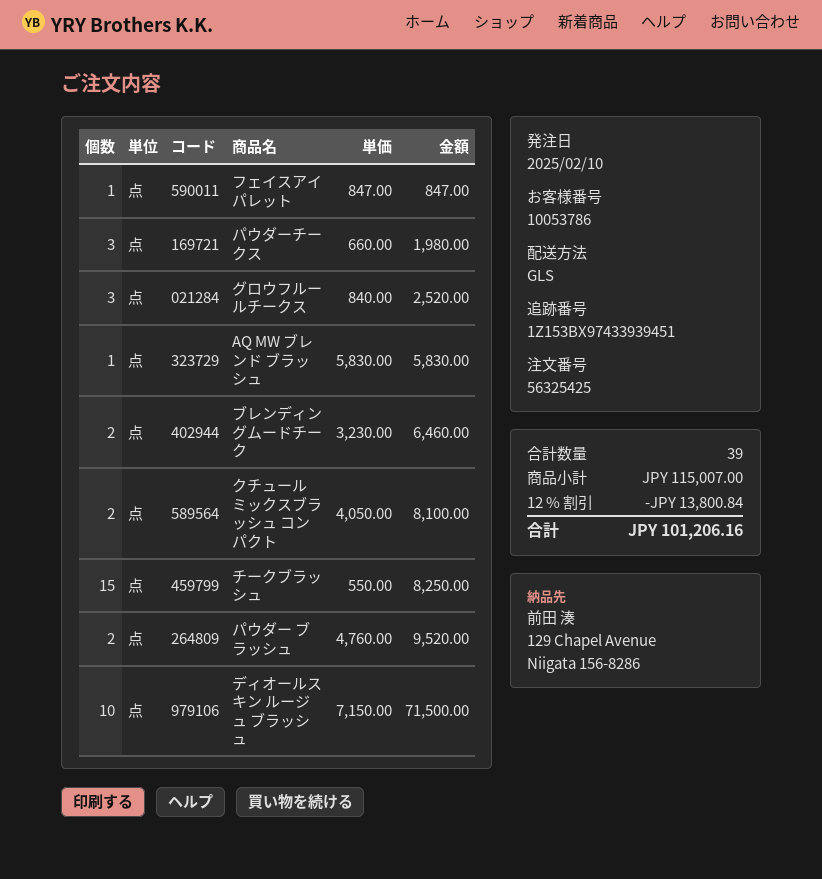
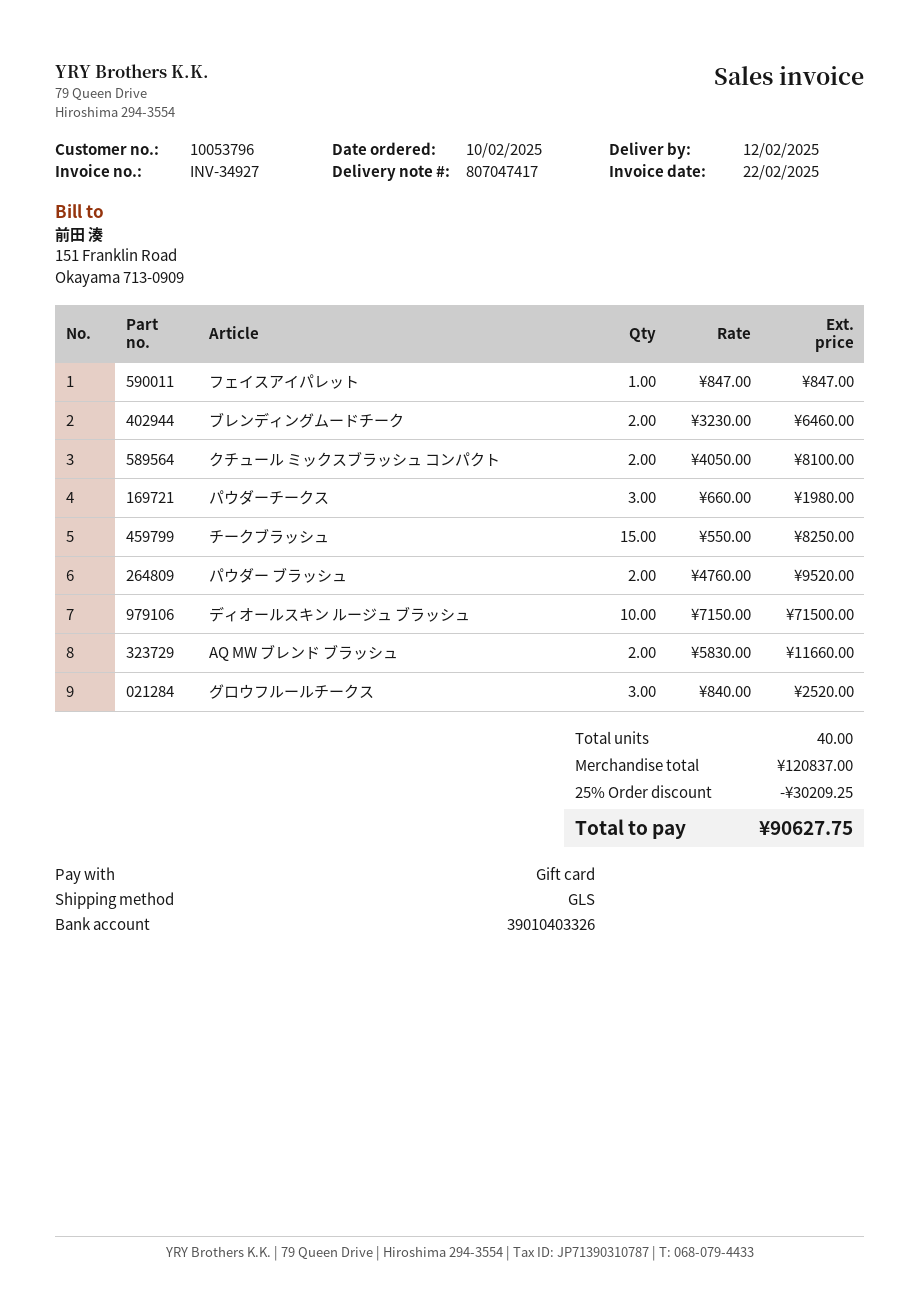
customer number: 10053786 -> 10053796
AQ MW ブレンド ブラッシュ: 1 x 5830.00 = 5830.00 -> 2 x 5830.00 = 11660.00
total quantity: 39 -> 40
subtotal: 115007.00 -> 120837.00
discount: 12% = 13800.84 -> 25% = 30209.25
total: 101206.16 -> 90627.75

